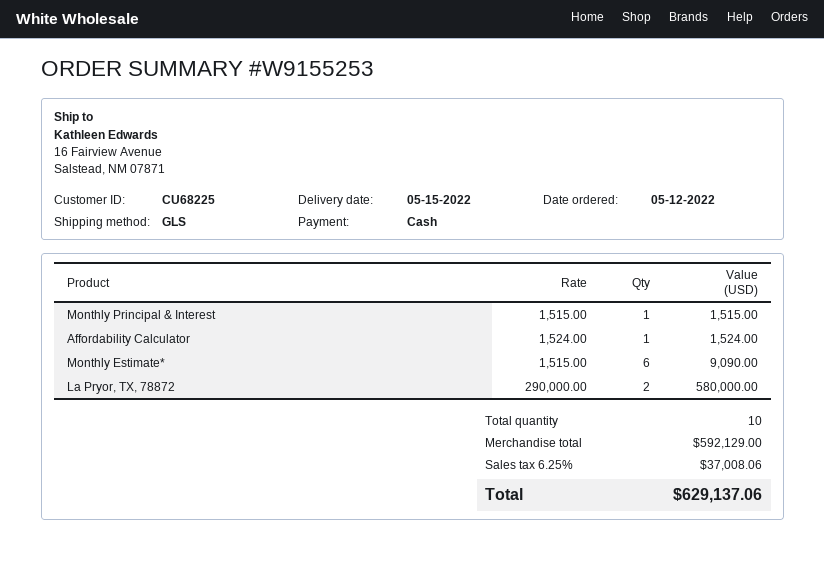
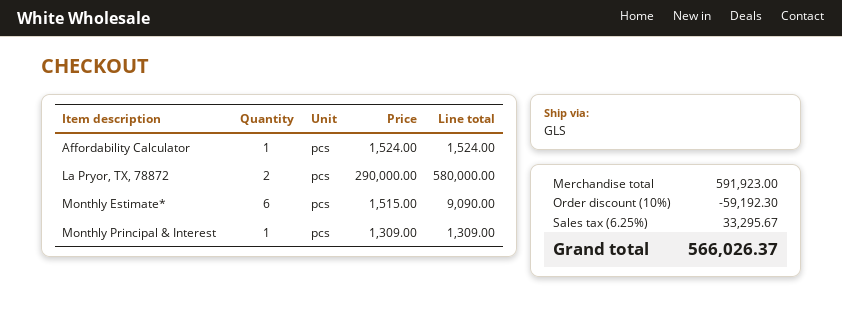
Monthly Principal & Interest: 1 x 1515.00 = 1515.00 -> 1 x 1309.00 = 1309.00
subtotal: 592129.00 -> 591923.00
discount: none -> 10% = 59192.30
tax: 6.25% = 37008.06 -> 6.25% = 33295.67
total: 629137.06 -> 566026.37

